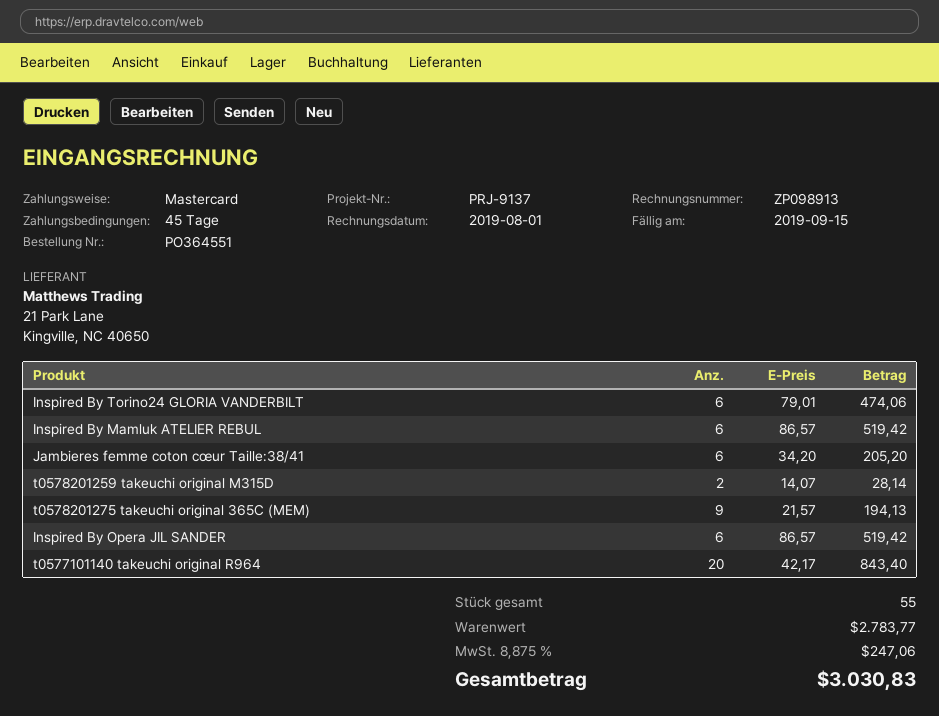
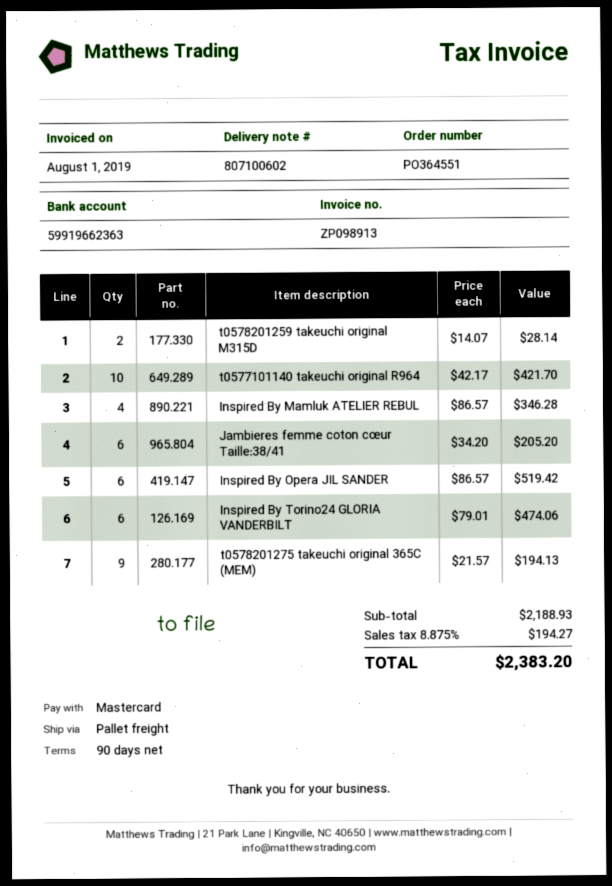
payment terms: 45 days -> 90 days
Inspired By Mamluk ATELIER REBUL: 6 x 86.57 = 519.42 -> 4 x 86.57 = 346.28
t0577101140 takeuchi original R964: 20 x 42.17 = 843.40 -> 10 x 42.17 = 421.70
subtotal: 2783.77 -> 2188.93
tax: 8.875% = 247.06 -> 8.875% = 194.27
total: 3030.83 -> 2383.20

